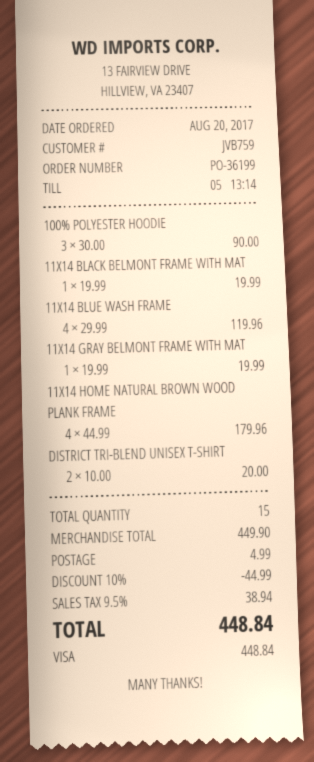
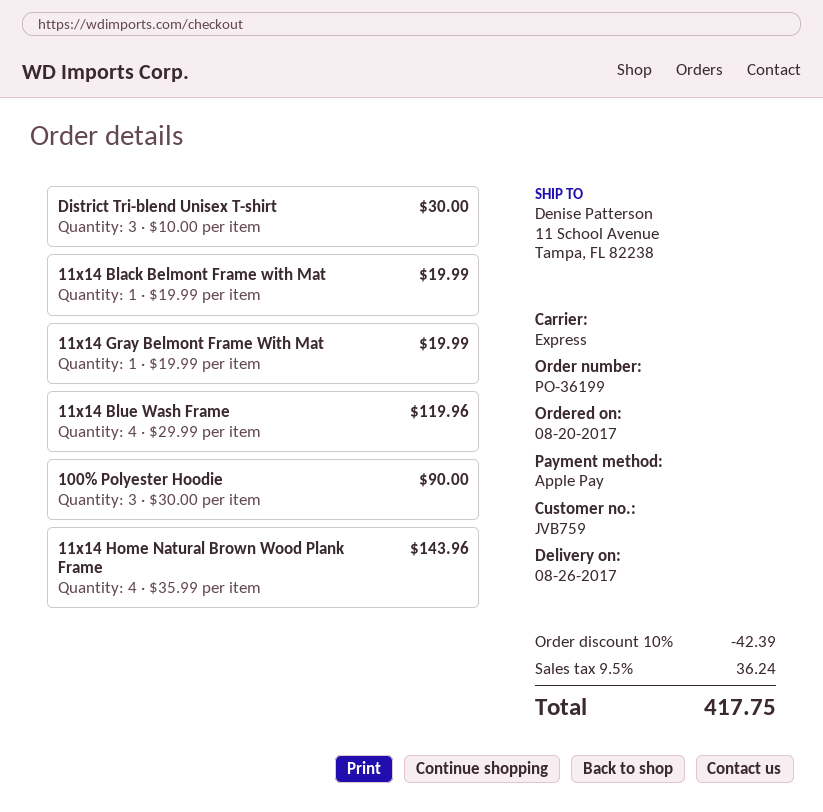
payment method: Visa -> Apple Pay
11X14 HOME NATURAL BROWN WOOD PLANK FRAME: 4 x 44.99 = 179.96 -> 4 x 35.99 = 143.96
DISTRICT TRI-BLEND UNISEX T-SHIRT: 2 x 10.00 = 20.00 -> 3 x 10.00 = 30.00
discount: 10% = 44.99 -> 10% = 42.39
shipping: 4.99 -> none
tax: 9.5% = 38.94 -> 9.5% = 36.24
total: 448.84 -> 417.75

